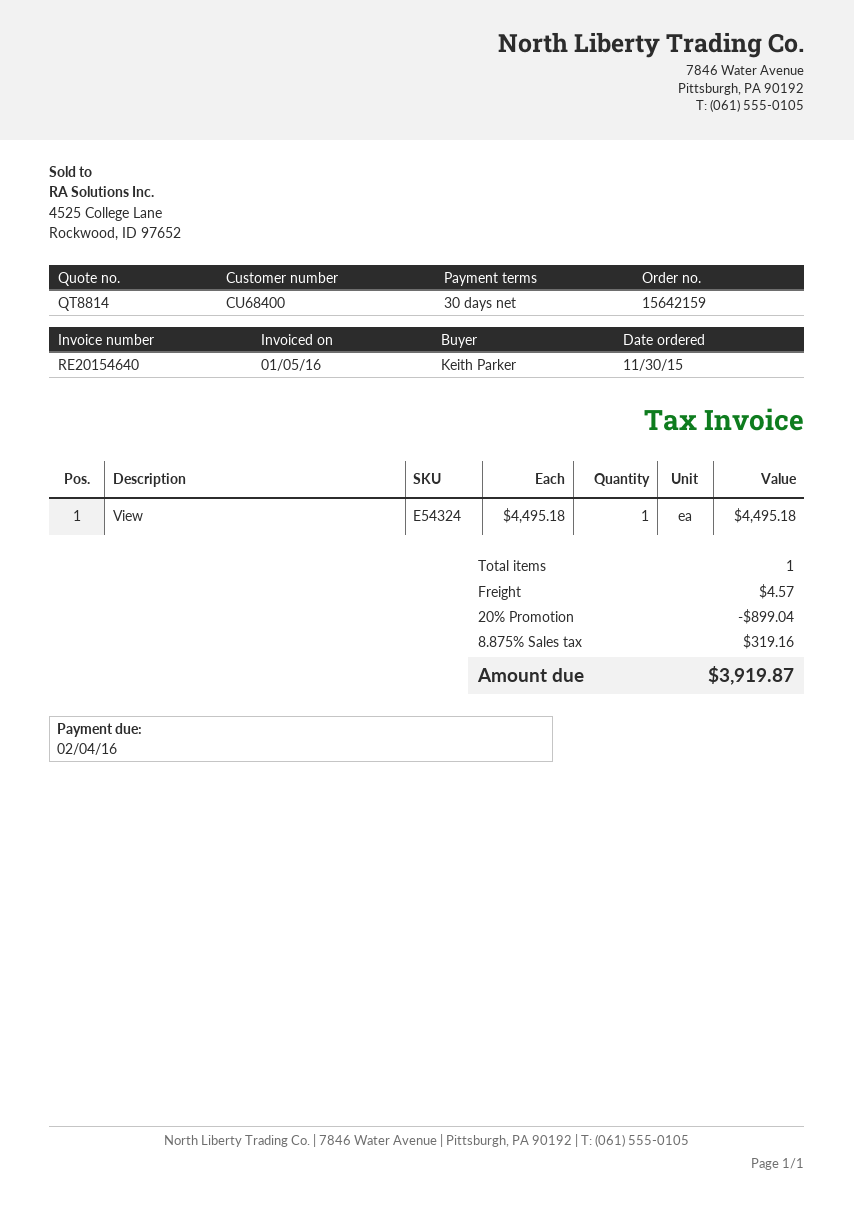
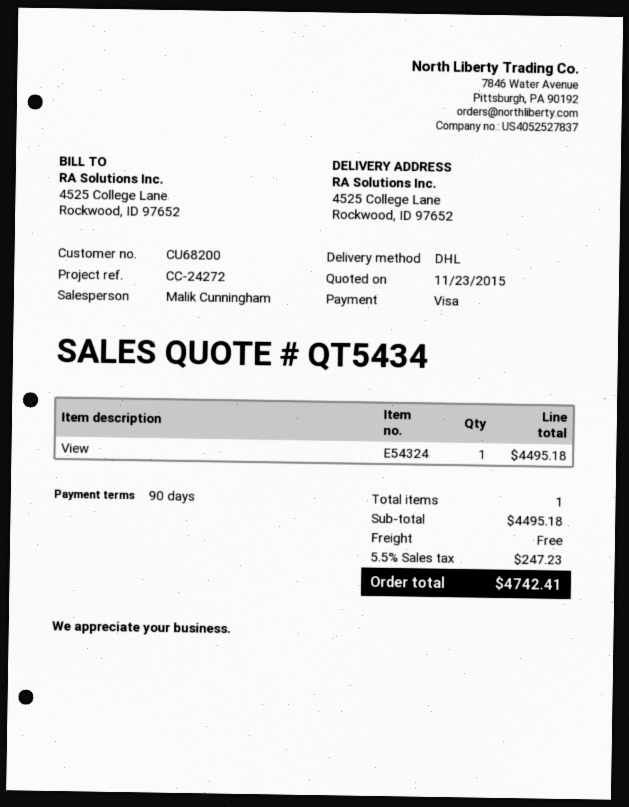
quote number: QT8814 -> QT5434
payment terms: 30 days -> 90 days
customer number: CU68400 -> CU68200
discount: 20% = 899.04 -> none
shipping: 4.57 -> 0.00
tax: 8.875% = 319.16 -> 5.5% = 247.23
total: 3919.87 -> 4742.41

